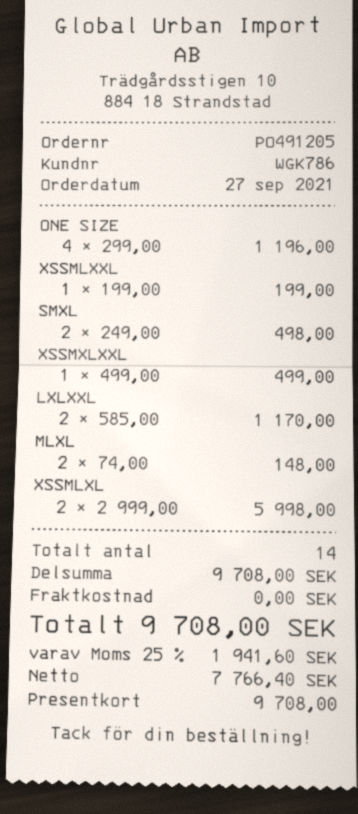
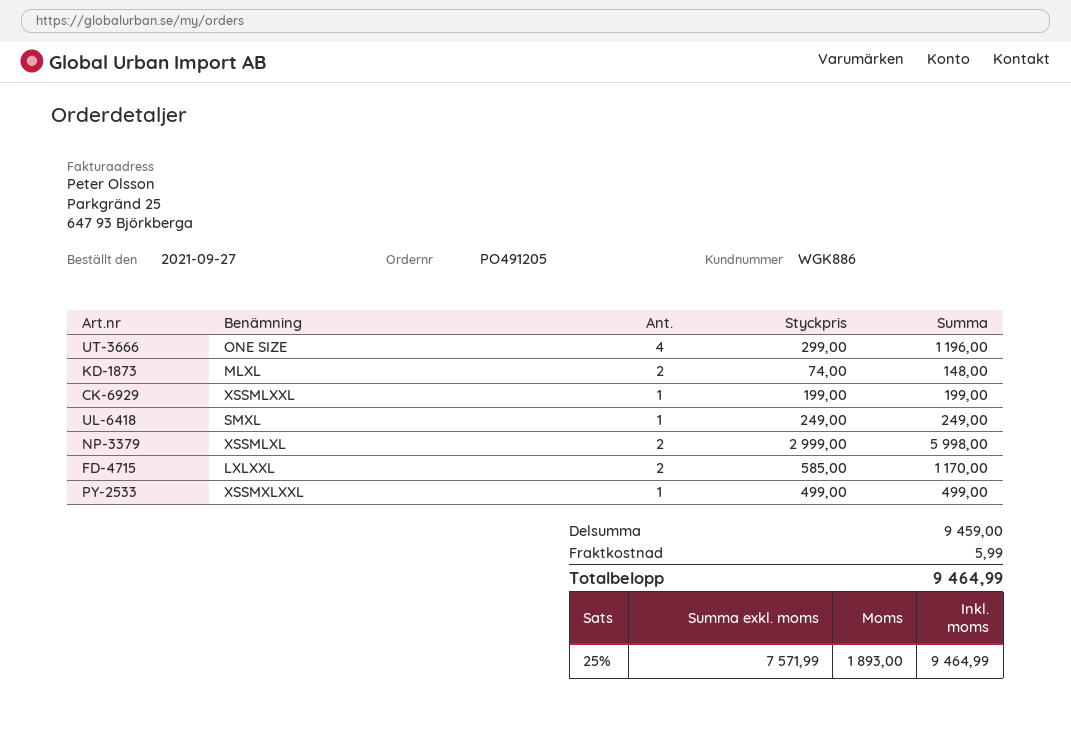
customer number: WGK786 -> WGK886
SMXL: 2 x 249.00 = 498.00 -> 1 x 249.00 = 249.00
subtotal: 9708.00 -> 9459.00
shipping: 0.00 -> 5.99
net: 7766.40 -> 7571.99
tax: 25% = 1941.60 -> 25% = 1893.00
total: 9708.00 -> 9464.99

